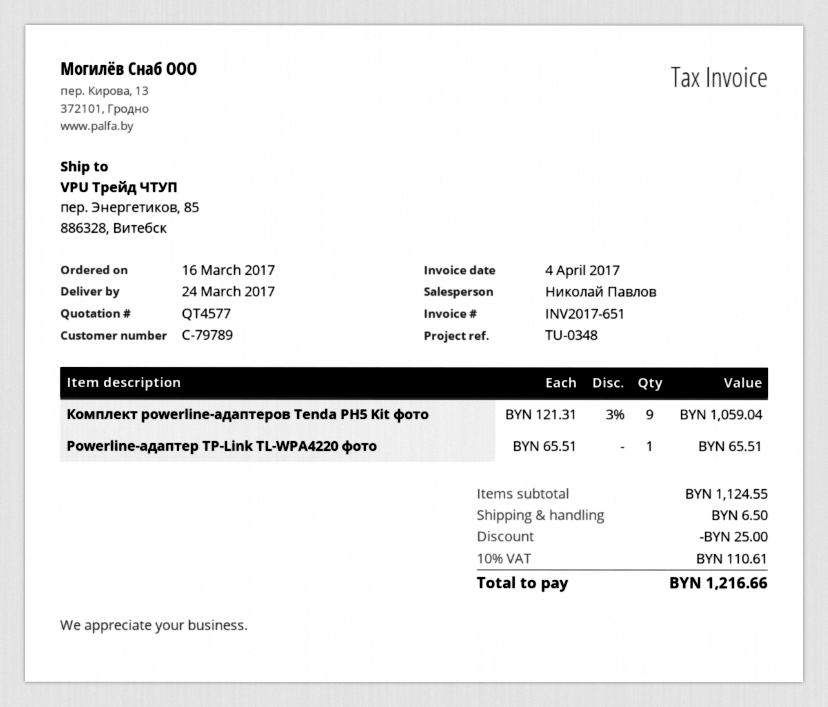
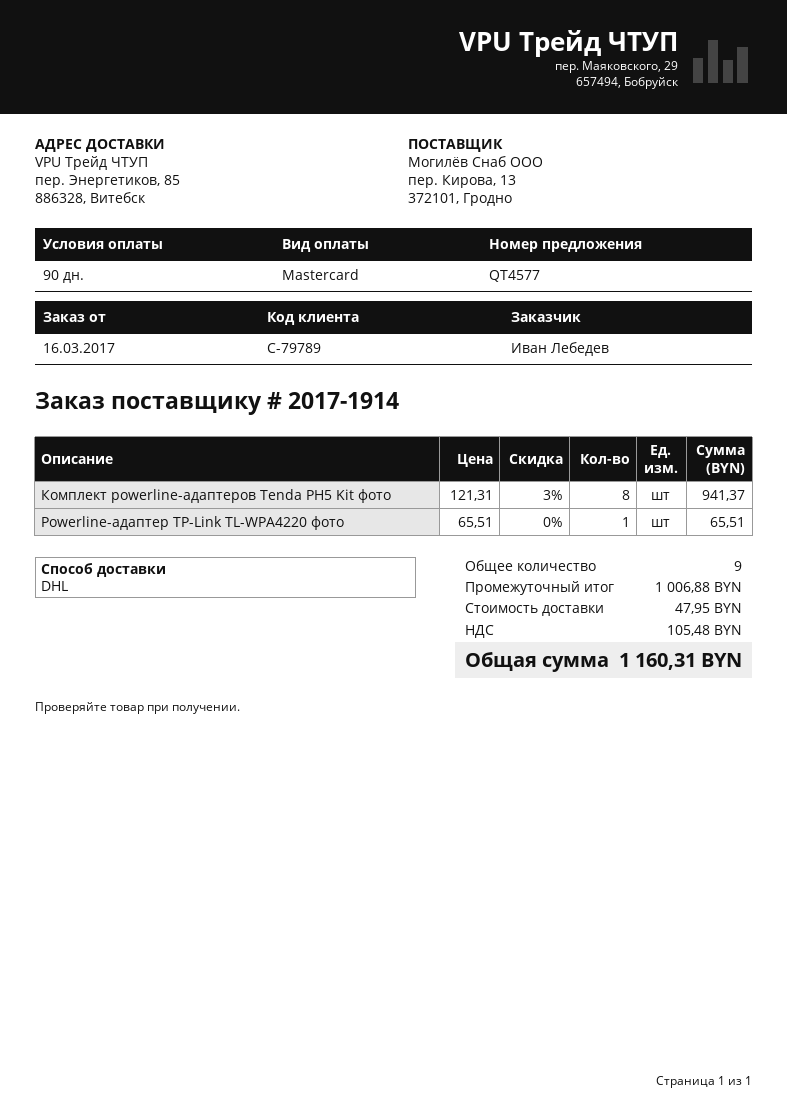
Комплект powerline-адаптеров Tenda PH5 Kit фото: 9 x 121.31 - 3% = 1059.04 -> 8 x 121.31 - 3% = 941.37
subtotal: 1124.55 -> 1006.88
discount: 25.00 -> none
shipping: 6.50 -> 47.95
tax: 110.61 -> 105.48
total: 1216.66 -> 1160.31

